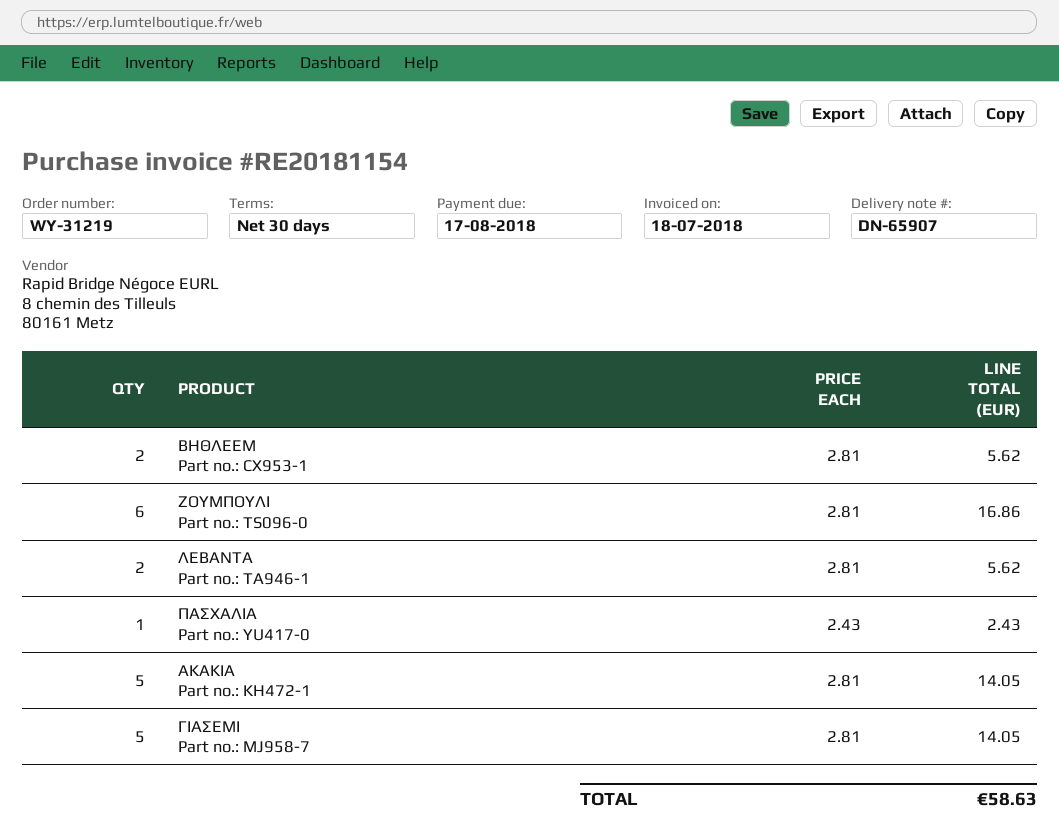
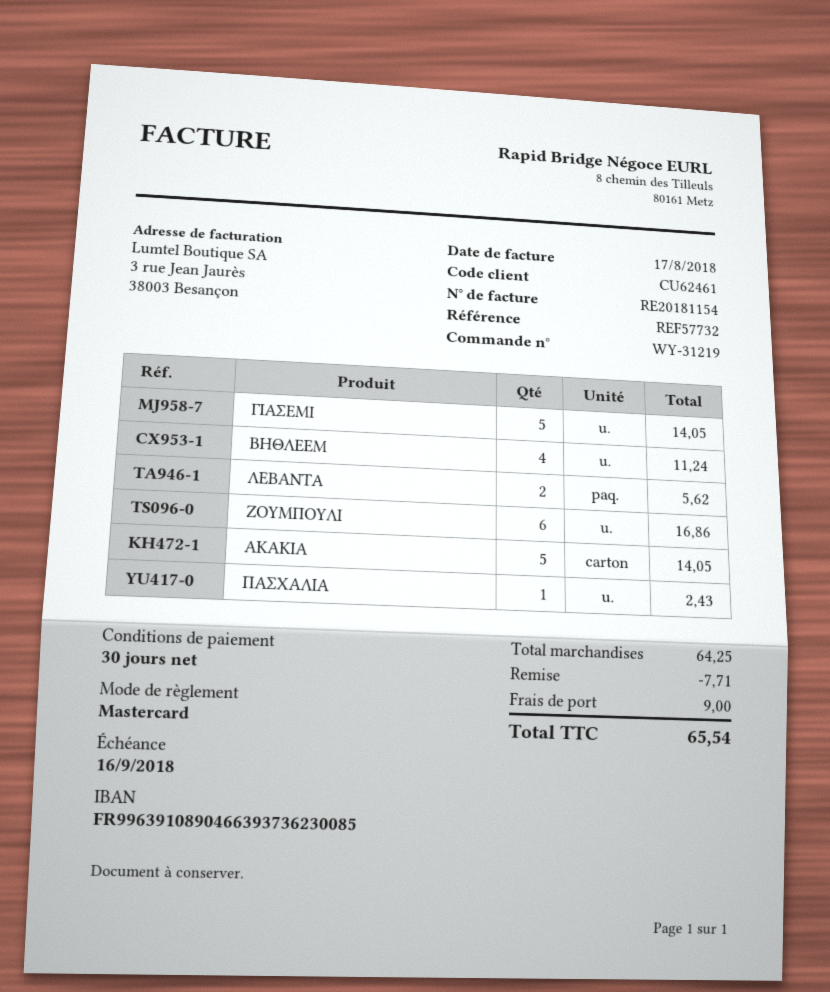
invoice date: 2018-07-18 -> 2018-08-17
due date: 2018-08-17 -> 2018-09-16
ΒΗΘΛΕΕΜ: 2 for 5.62 -> 4 for 11.24
discount: none -> 7.71
shipping: none -> 9.00
total: 58.63 -> 65.54

